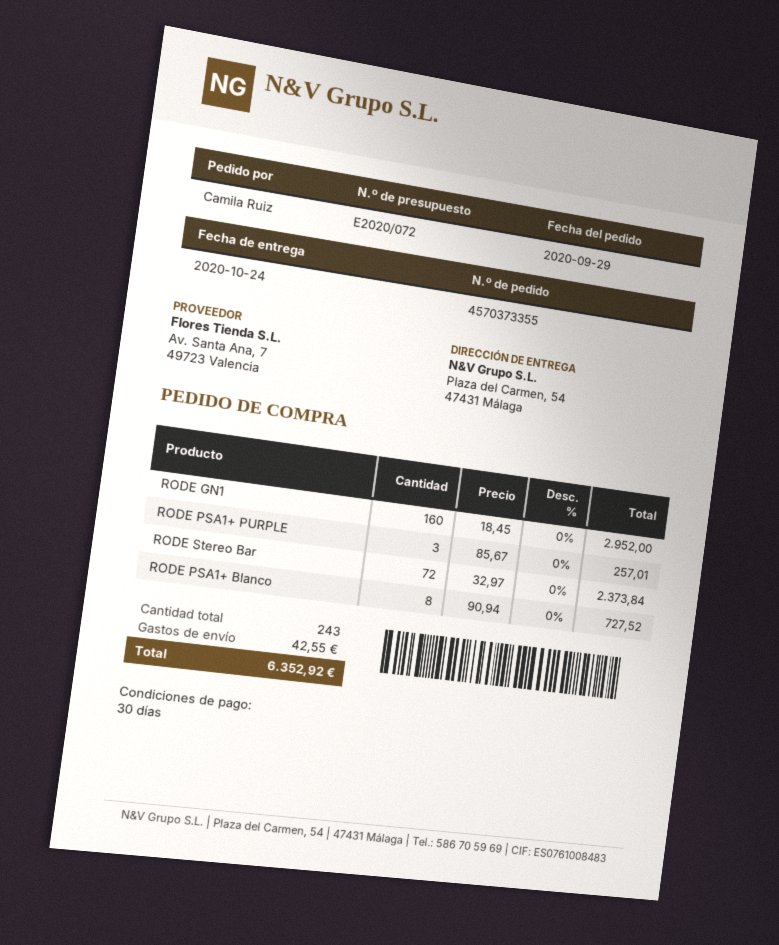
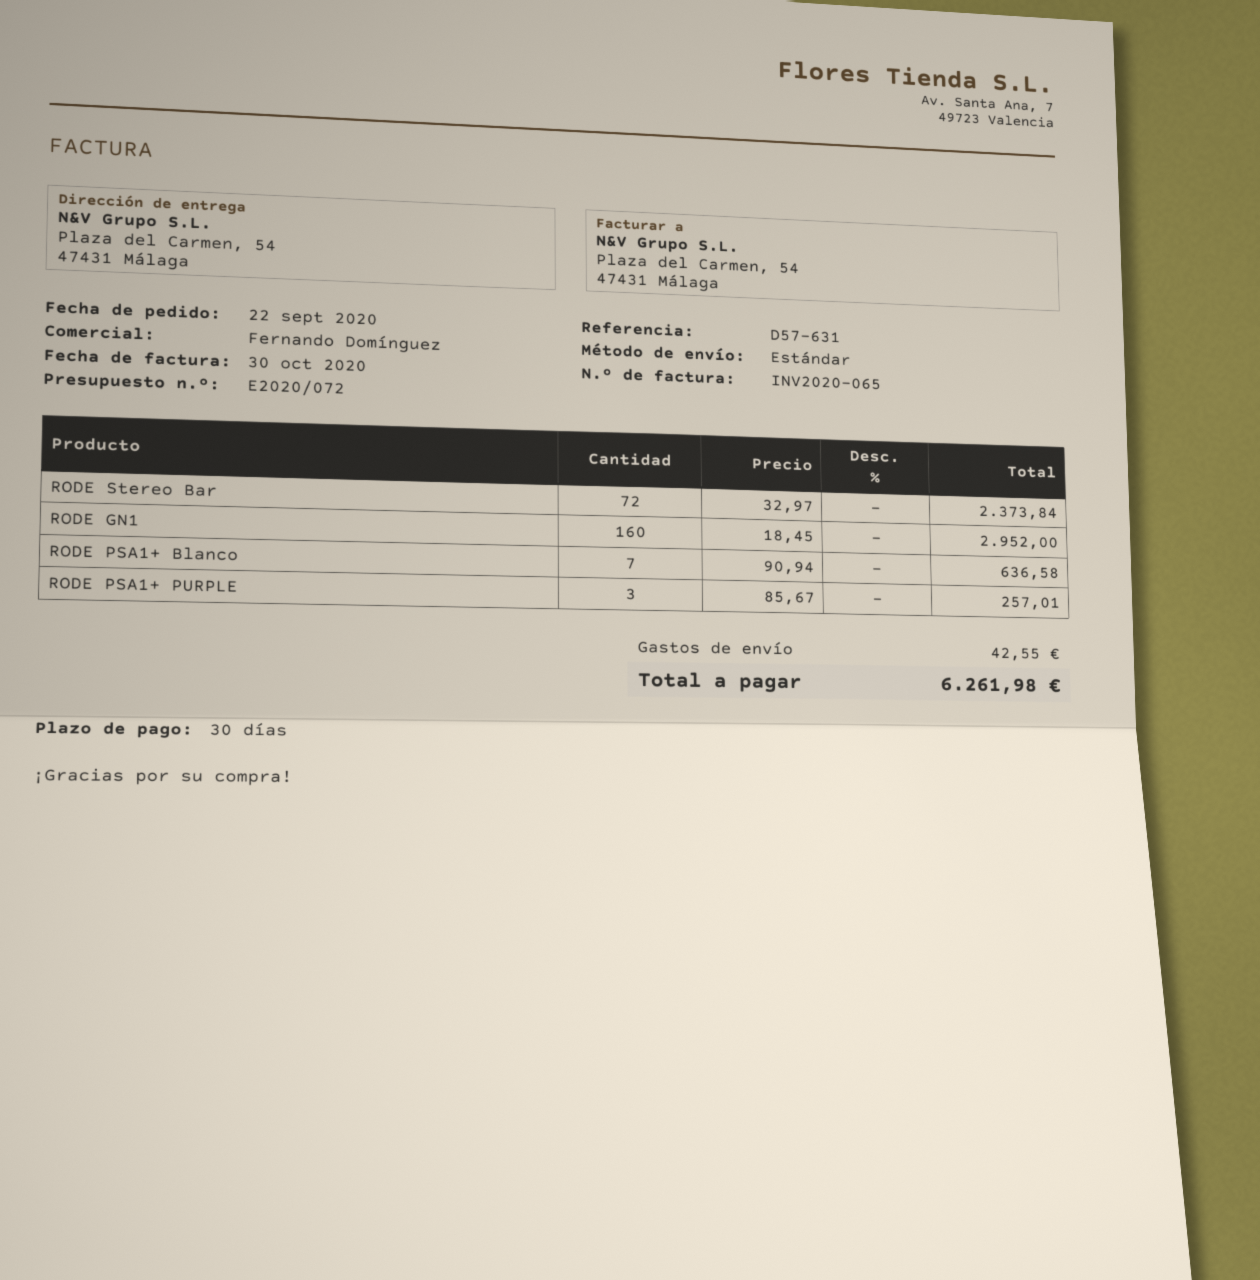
order date: 2020-09-29 -> 2020-09-22
RODE PSA1+ Blanco: 8 x 90.94 = 727.52 -> 7 x 90.94 = 636.58
total: 6352.92 -> 6261.98

